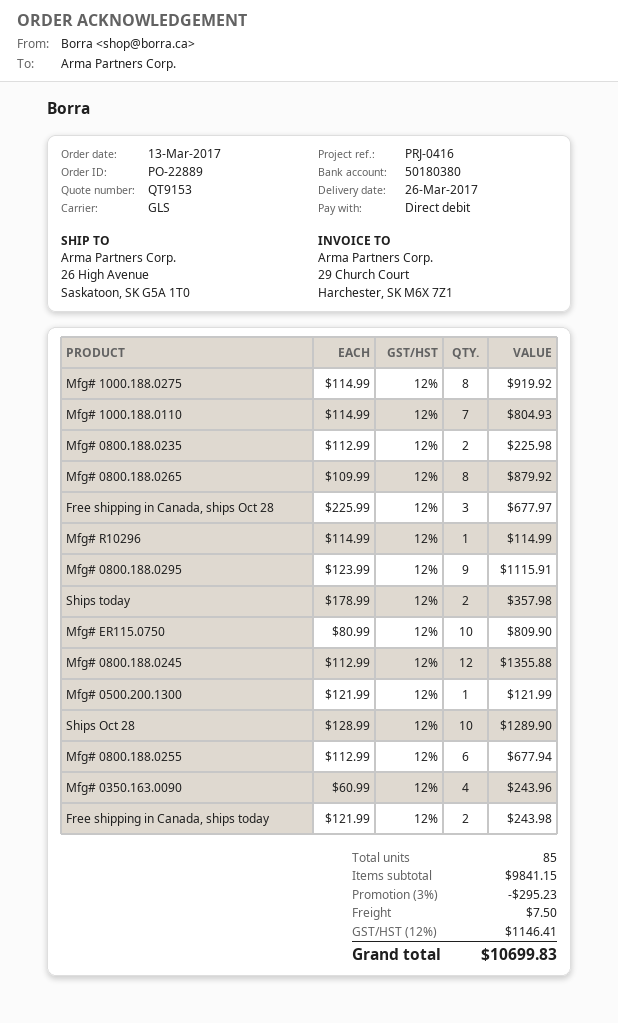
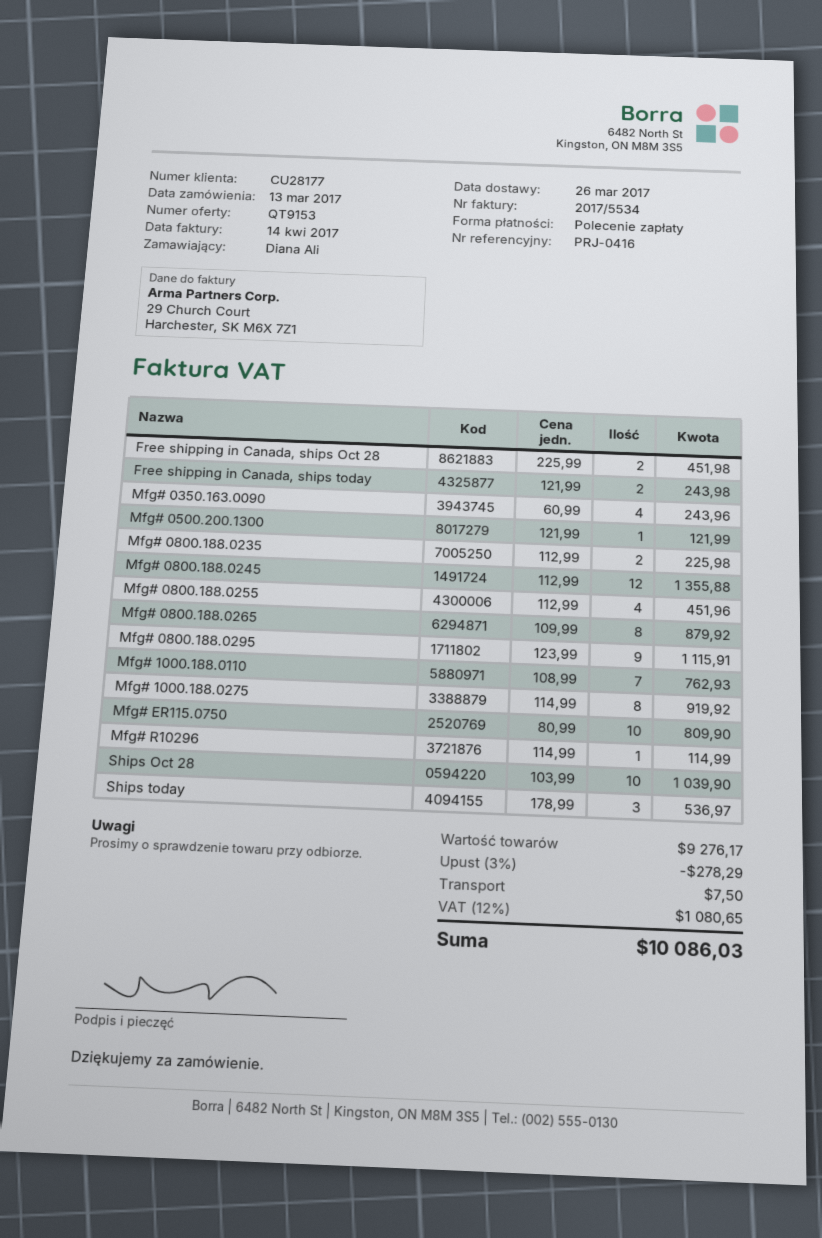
Mfg# 1000.188.0110: 7 x 114.99 = 804.93 -> 7 x 108.99 = 762.93
Free shipping in Canada, ships Oct 28: 3 x 225.99 = 677.97 -> 2 x 225.99 = 451.98
Ships today: 2 x 178.99 = 357.98 -> 3 x 178.99 = 536.97
Ships Oct 28: 10 x 128.99 = 1289.90 -> 10 x 103.99 = 1039.90
Mfg# 0800.188.0255: 6 x 112.99 = 677.94 -> 4 x 112.99 = 451.96
subtotal: 9841.15 -> 9276.17
discount: 3% = 295.23 -> 3% = 278.29
tax: 12% = 1146.41 -> 12% = 1080.65
total: 10699.83 -> 10086.03

